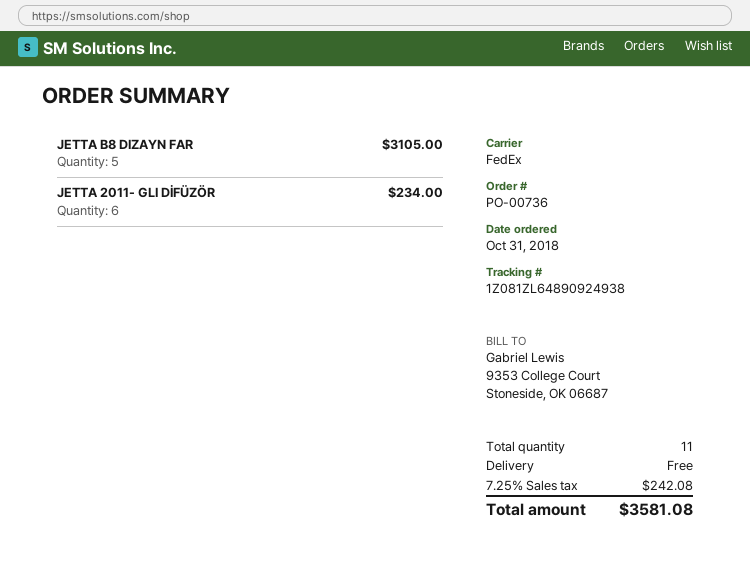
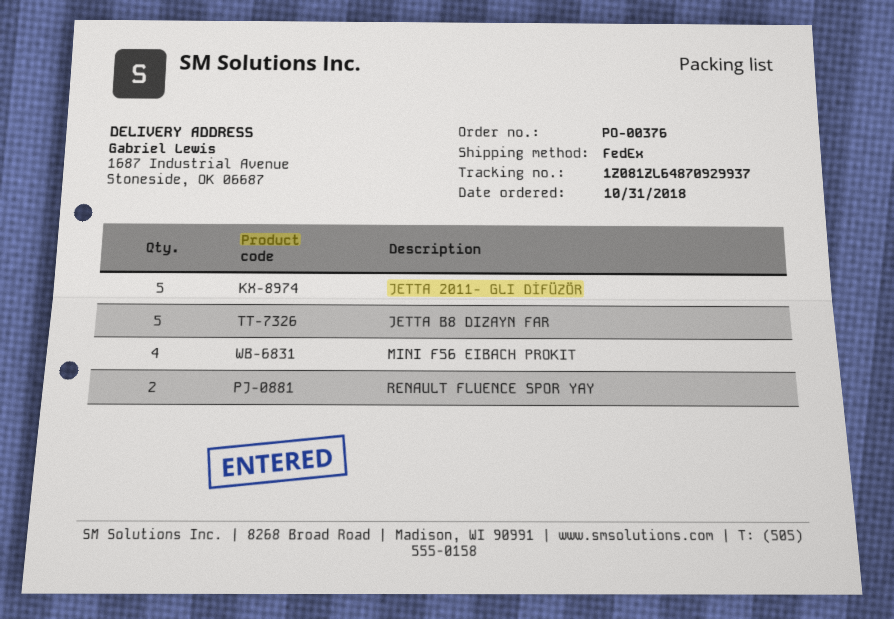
order number: PO-00736 -> PO-00376
tracking number: 1Z081ZL64890924938 -> 1Z081ZL64870929937
JETTA 2011- GLI DİFÜZÖR: 6 -> 5
MINI F56 EIBACH PROKIT: none -> 4
RENAULT FLUENCE SPOR YAY: none -> 2

